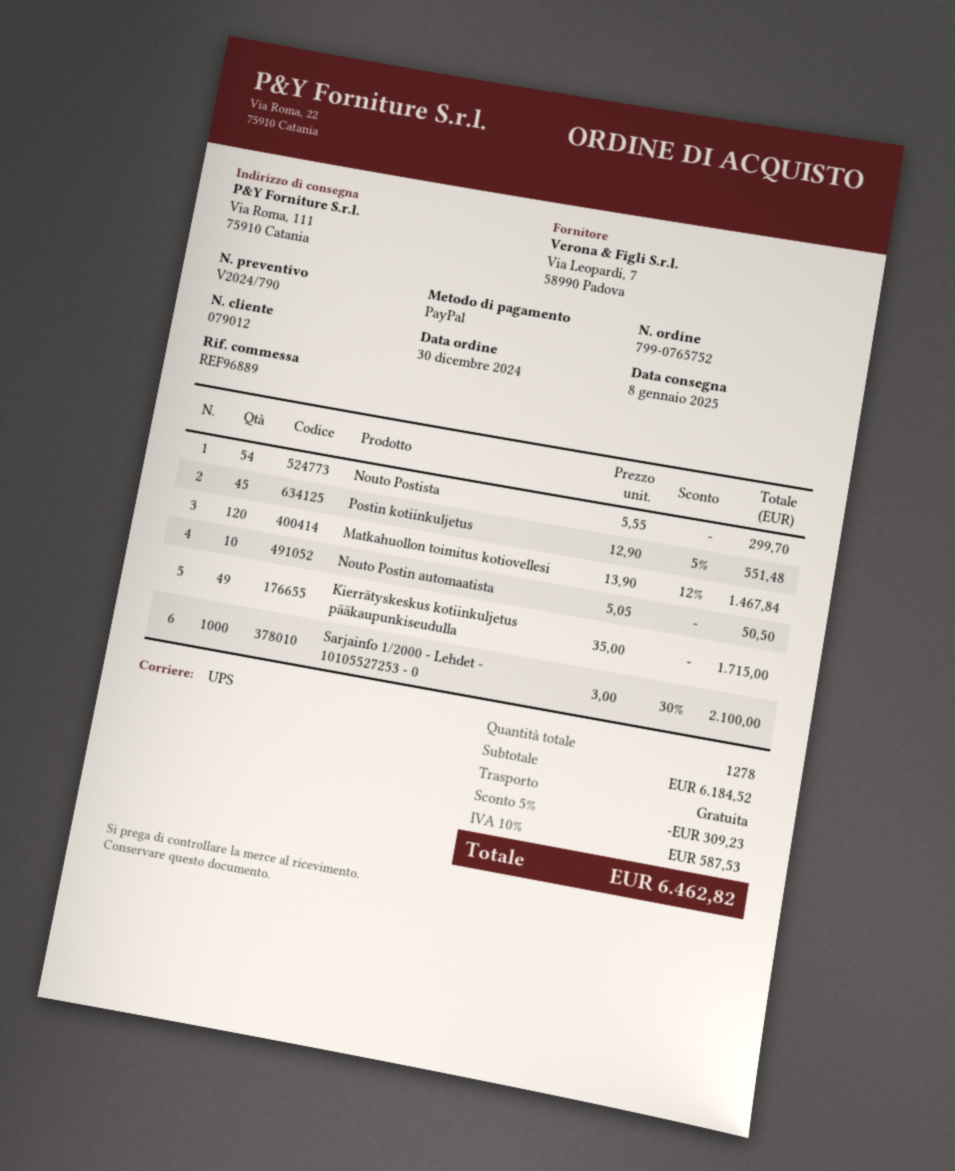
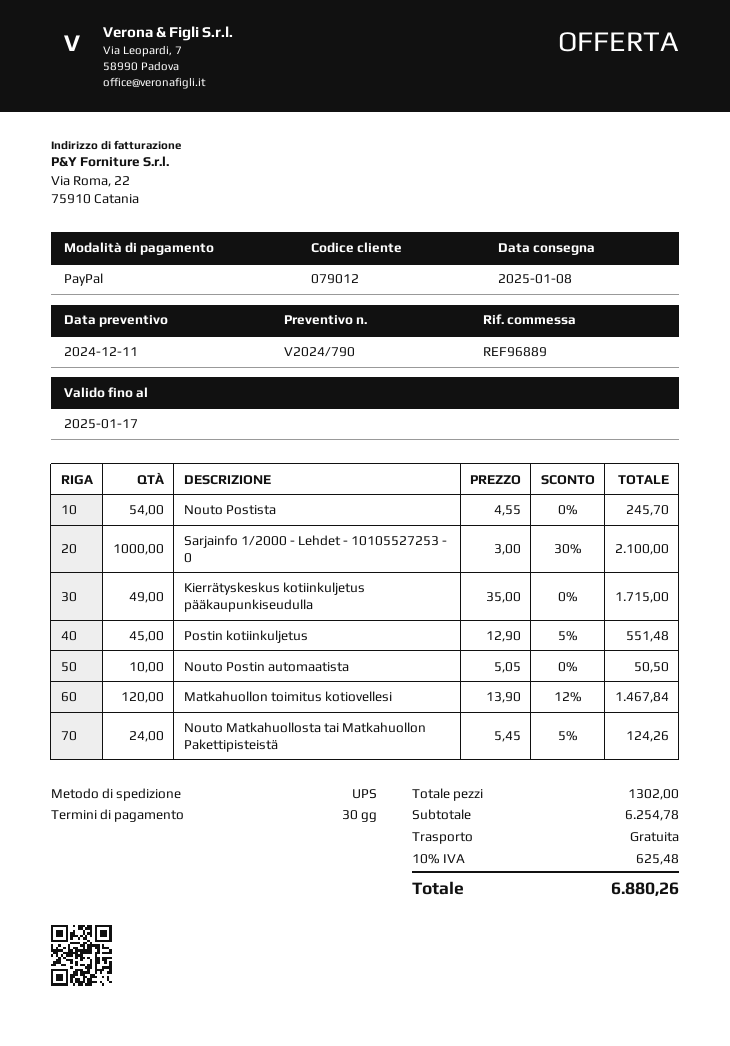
Nouto Postista: 54 x 5.55 = 299.70 -> 54 x 4.55 = 245.70
Nouto Matkahuollosta tai Matkahuollon Pakettipisteistä: none -> 24 x 5.45 - 5% = 124.26
total quantity: 1278 -> 1302
subtotal: 6184.52 -> 6254.78
discount: 5% = 309.23 -> none
tax: 10% = 587.53 -> 10% = 625.48
total: 6462.82 -> 6880.26

